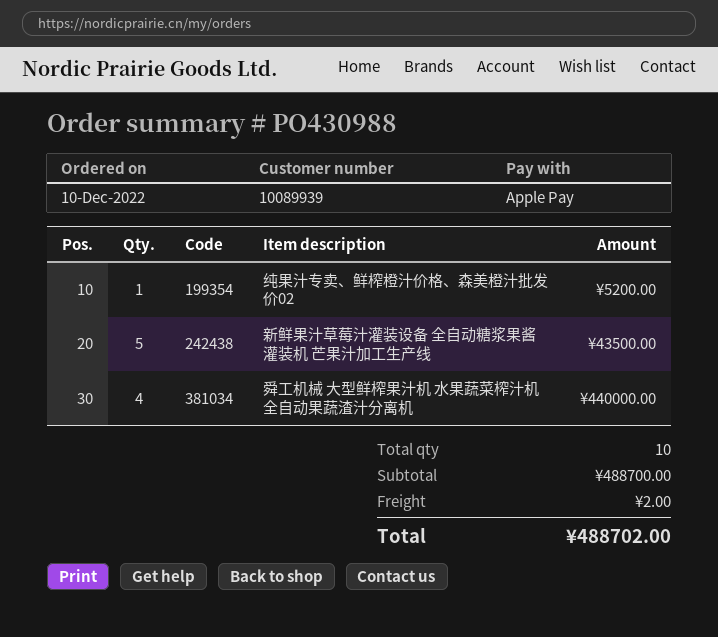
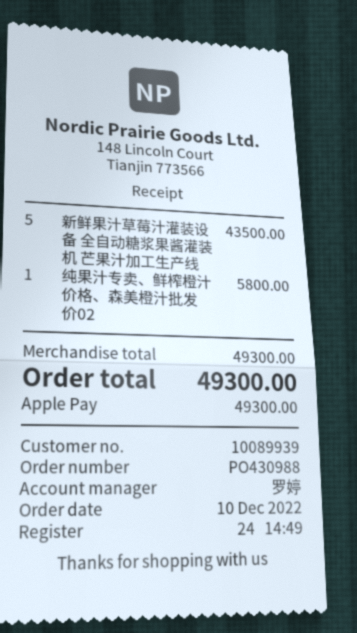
纯果汁专卖、鲜榨橙汁价格、森美橙汁批发价02: 1 for 5200.00 -> 1 for 5800.00
舜工机械 大型鲜榨果汁机 水果蔬菜榨汁机 全自动果蔬渣汁分离机: 4 for 440000.00 -> none
subtotal: 488700.00 -> 49300.00
shipping: 2.00 -> none
total: 488702.00 -> 49300.00

